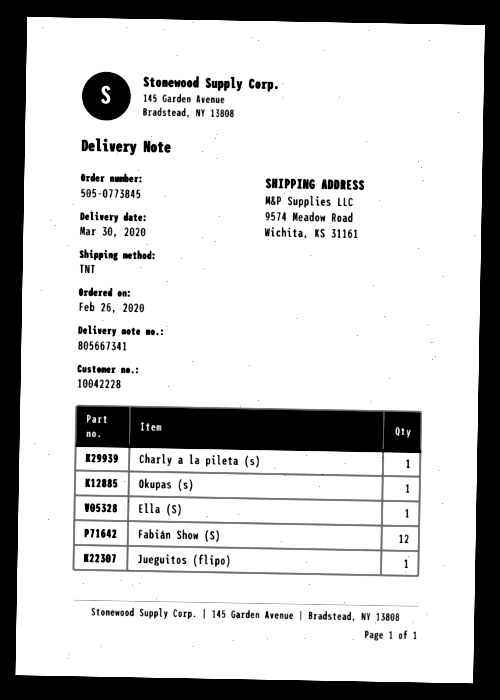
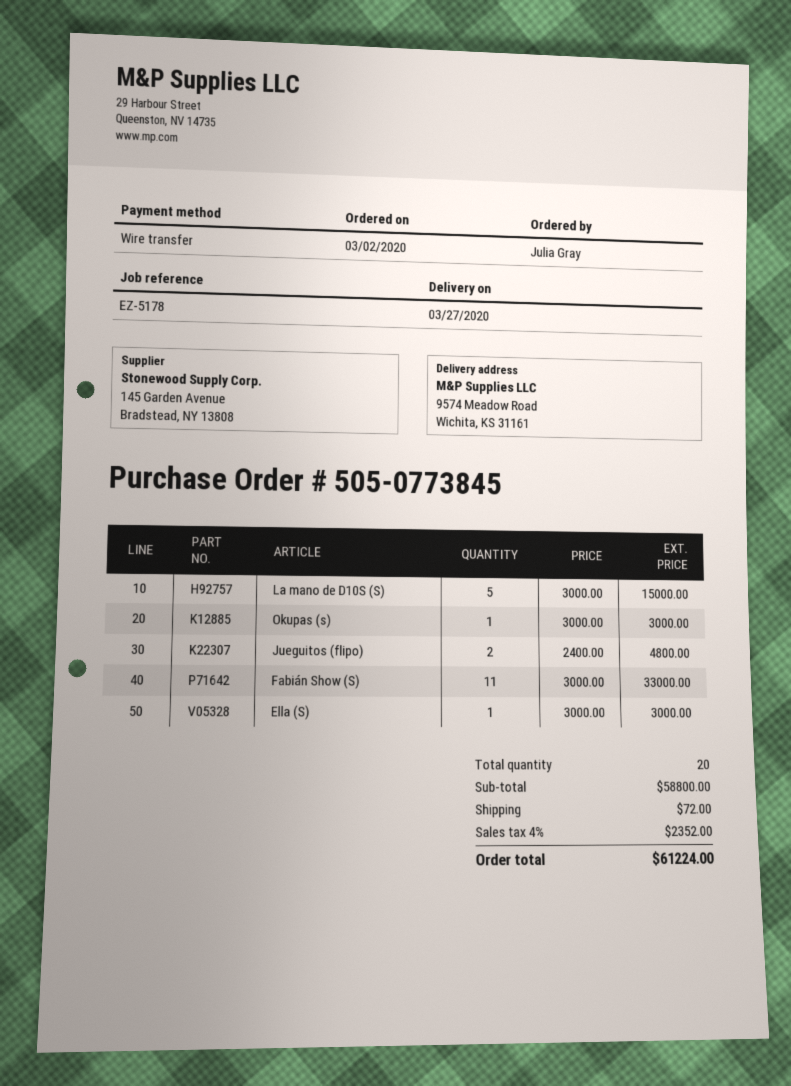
order date: 2020-02-26 -> 2020-03-02
delivery date: 2020-03-30 -> 2020-03-27
Charly a la pileta (s): 1 -> none
Fabián Show (S): 12 -> 11
Jueguitos (flipo): 1 -> 2
La mano de D10S (S): none -> 5

